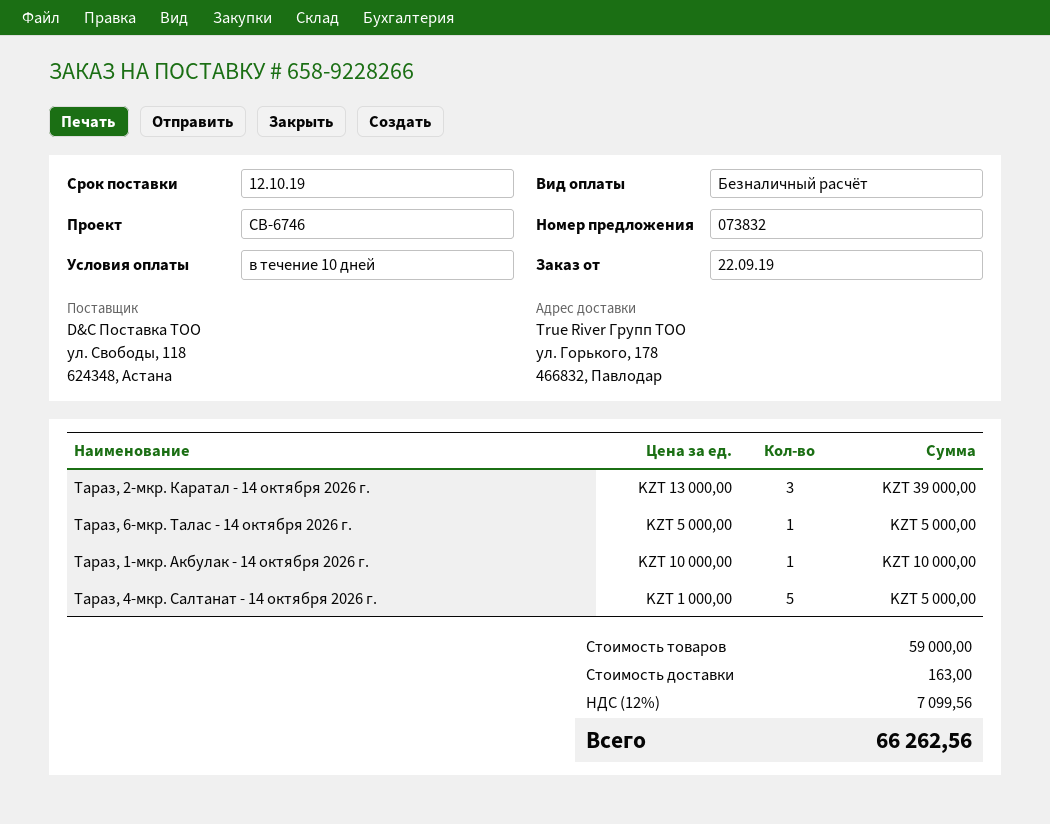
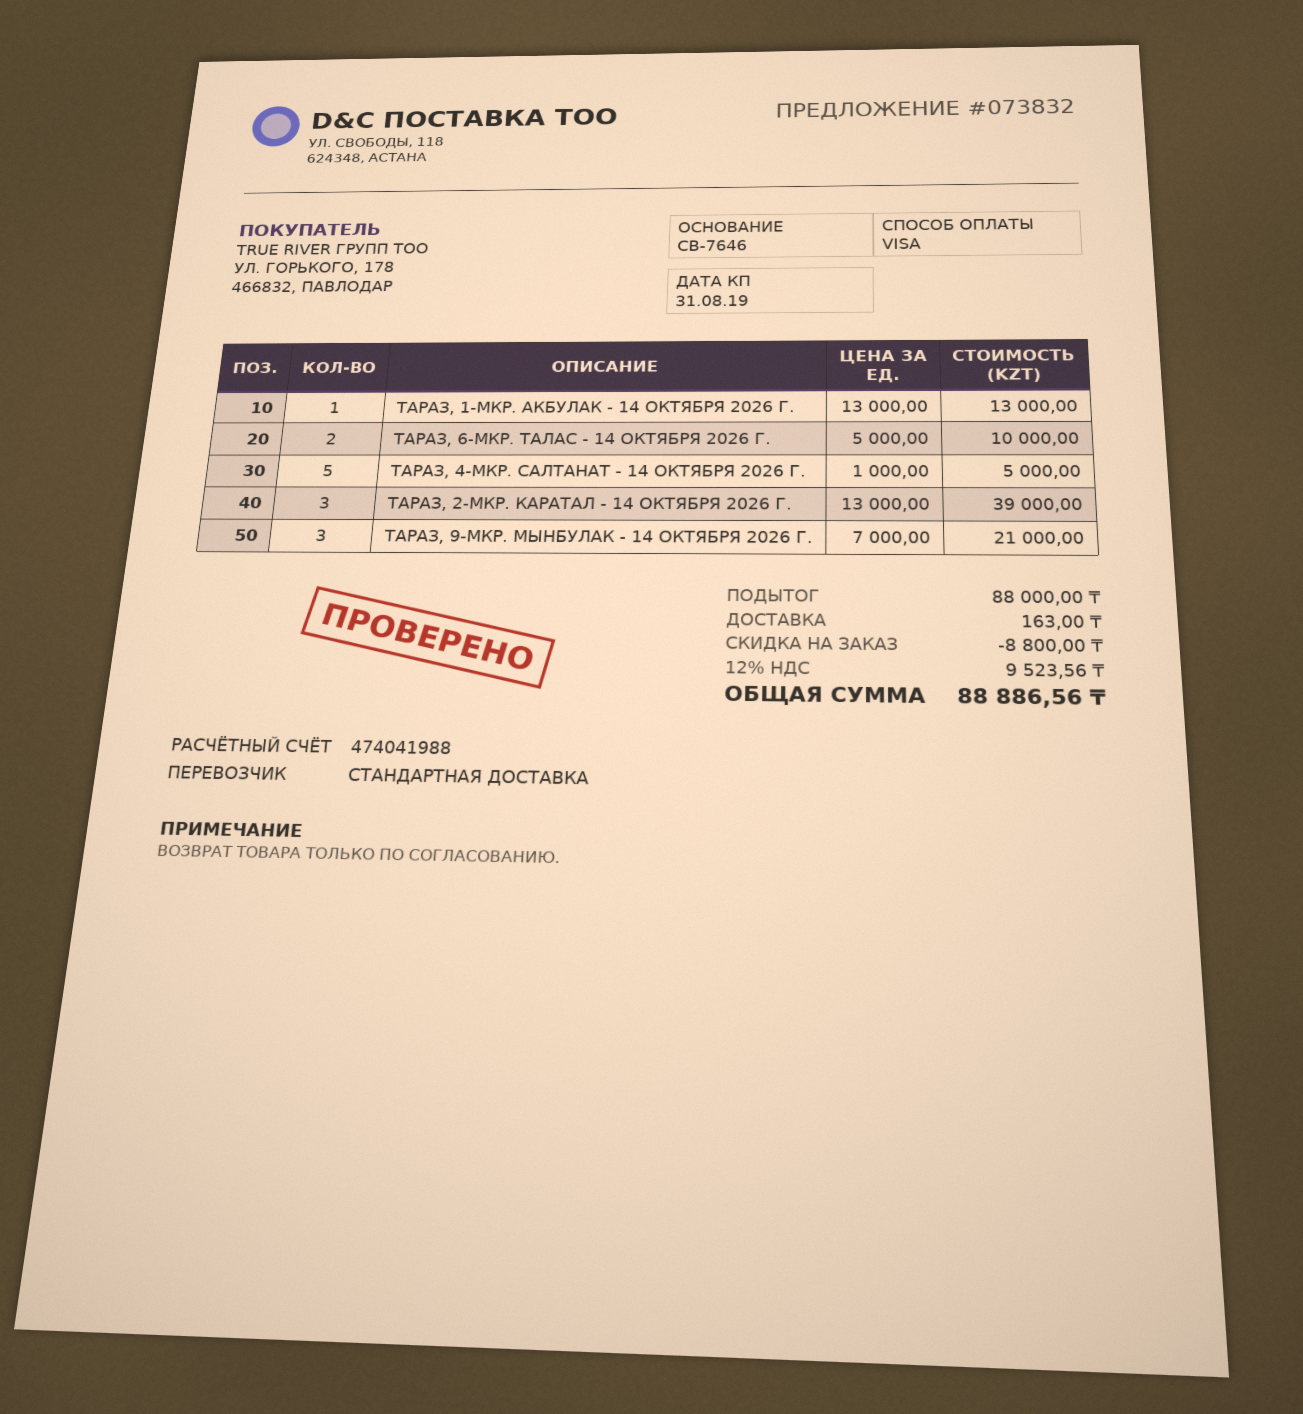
reference: CB-6746 -> CB-7646
payment method: bank transfer -> Visa
Тараз, 6-мкр. Талас - 14 октября 2026 г.: 1 x 5000.00 = 5000.00 -> 2 x 5000.00 = 10000.00
Тараз, 1-мкр. Акбулак - 14 октября 2026 г.: 1 x 10000.00 = 10000.00 -> 1 x 13000.00 = 13000.00
ТАРАЗ, 9-МКР. МЫНБУЛАК - 14 ОКТЯБРЯ 2026 Г.: none -> 3 x 7000.00 = 21000.00
subtotal: 59000.00 -> 88000.00
discount: none -> 8800.00
tax: 12% = 7099.56 -> 12% = 9523.56
total: 66262.56 -> 88886.56

